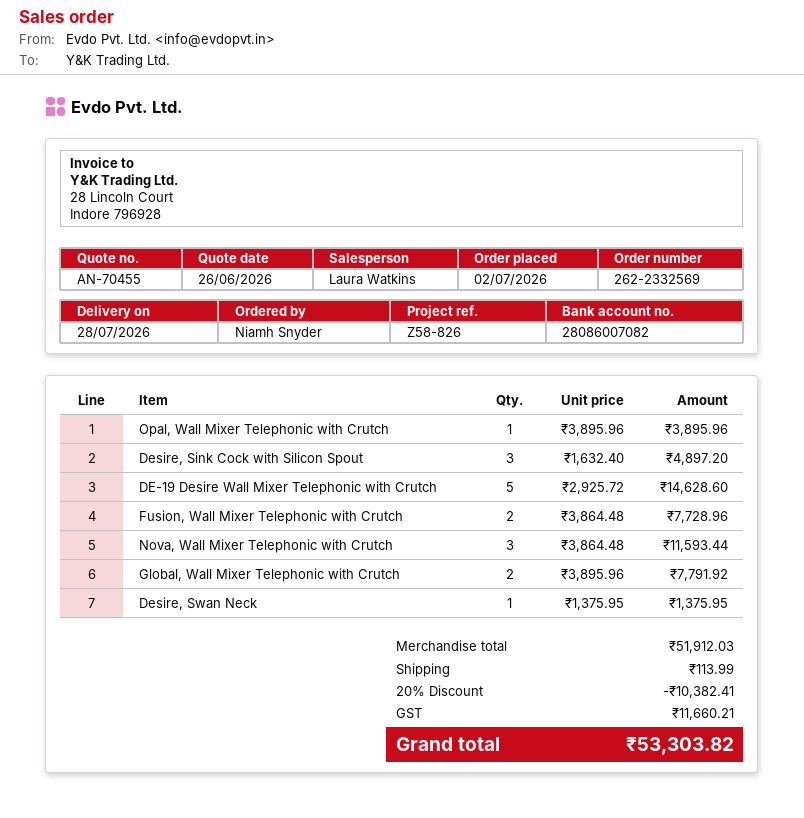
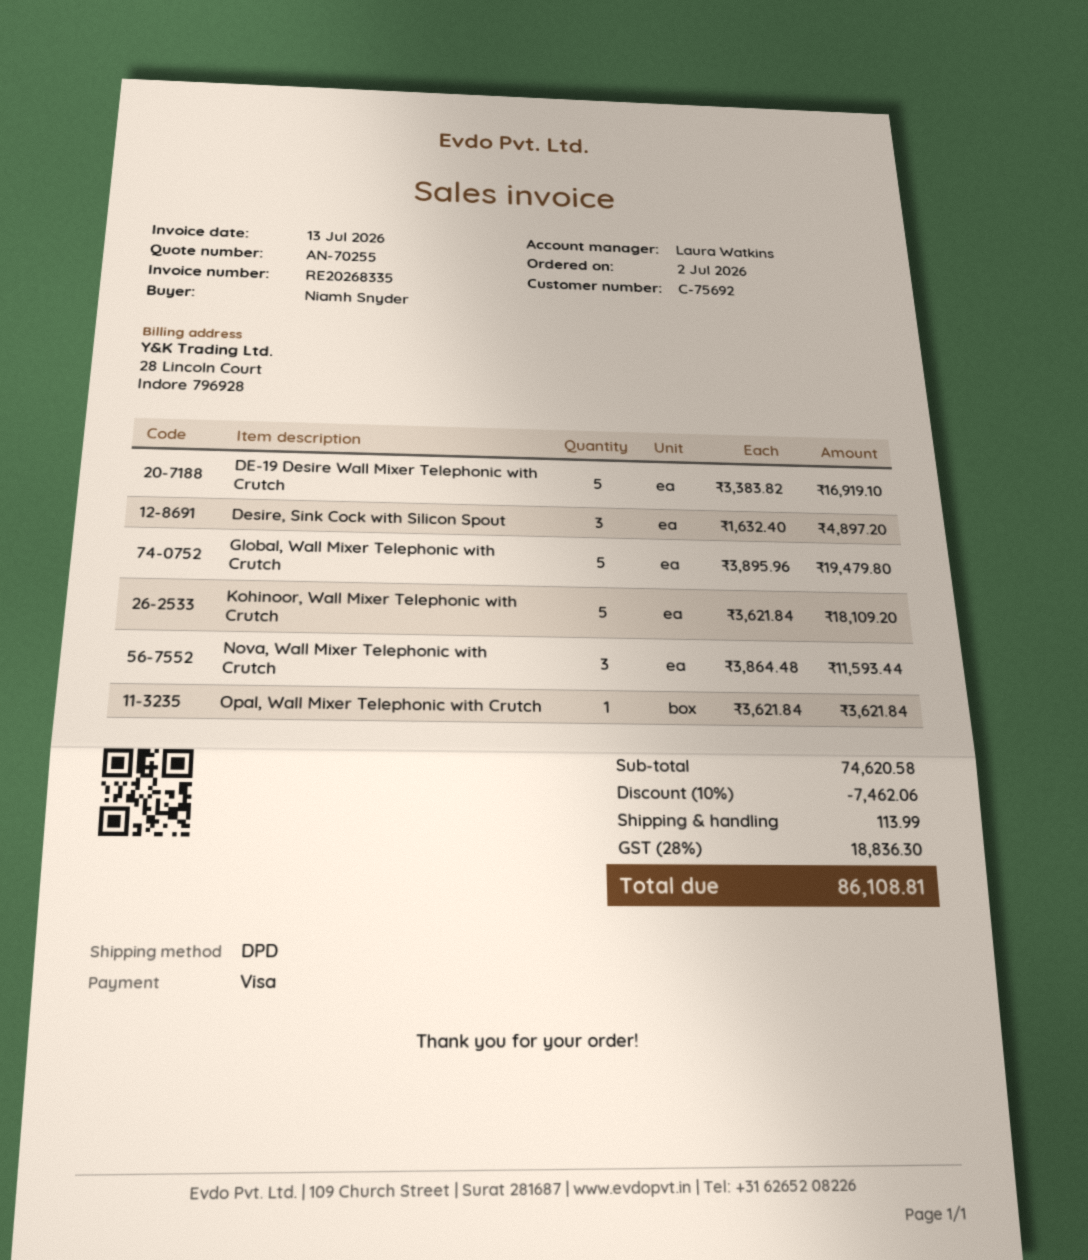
quote number: AN-70455 -> AN-70255
Opal, Wall Mixer Telephonic with Crutch: 1 x 3895.96 = 3895.96 -> 1 x 3621.84 = 3621.84
DE-19 Desire Wall Mixer Telephonic with Crutch: 5 x 2925.72 = 14628.60 -> 5 x 3383.82 = 16919.10
Fusion, Wall Mixer Telephonic with Crutch: 2 x 3864.48 = 7728.96 -> none
Global, Wall Mixer Telephonic with Crutch: 2 x 3895.96 = 7791.92 -> 5 x 3895.96 = 19479.80
Desire, Swan Neck: 1 x 1375.95 = 1375.95 -> none
Kohinoor, Wall Mixer Telephonic with Crutch: none -> 5 x 3621.84 = 18109.20
subtotal: 51912.03 -> 74620.58
discount: 20% = 10382.41 -> 10% = 7462.06
tax: 11660.21 -> 18836.30
total: 53303.82 -> 86108.81

